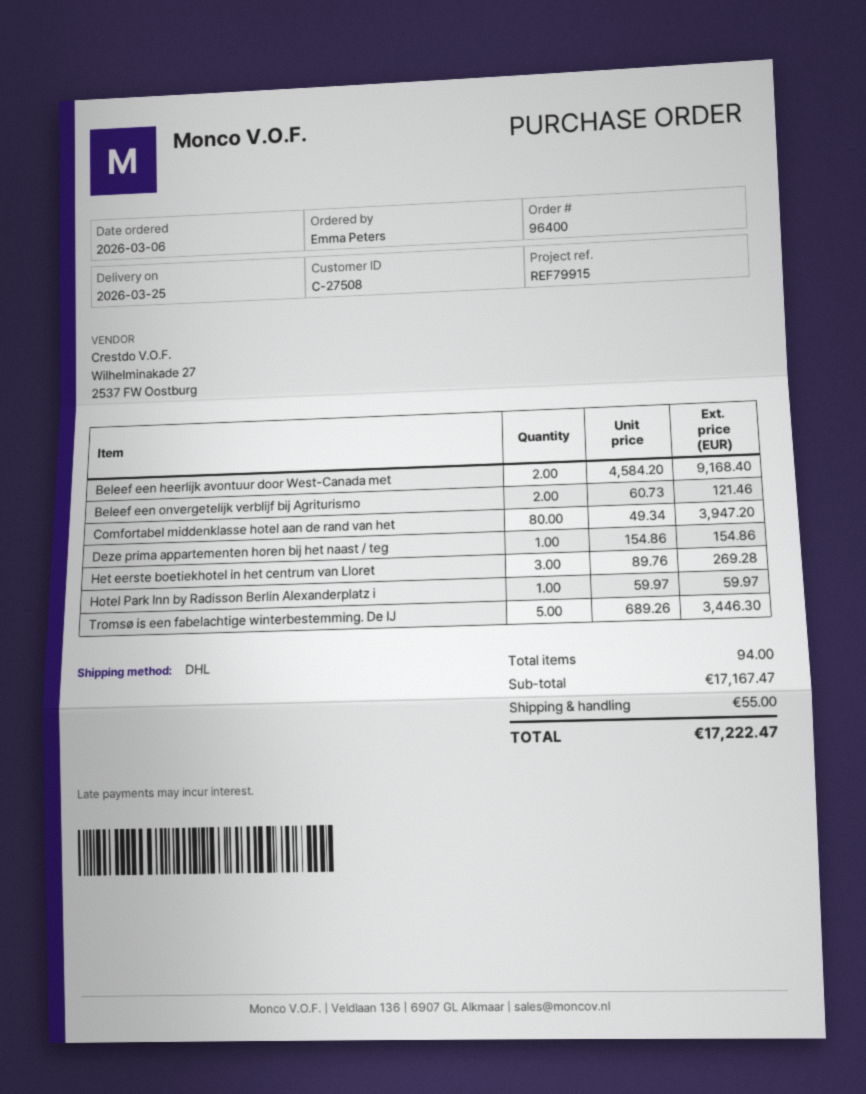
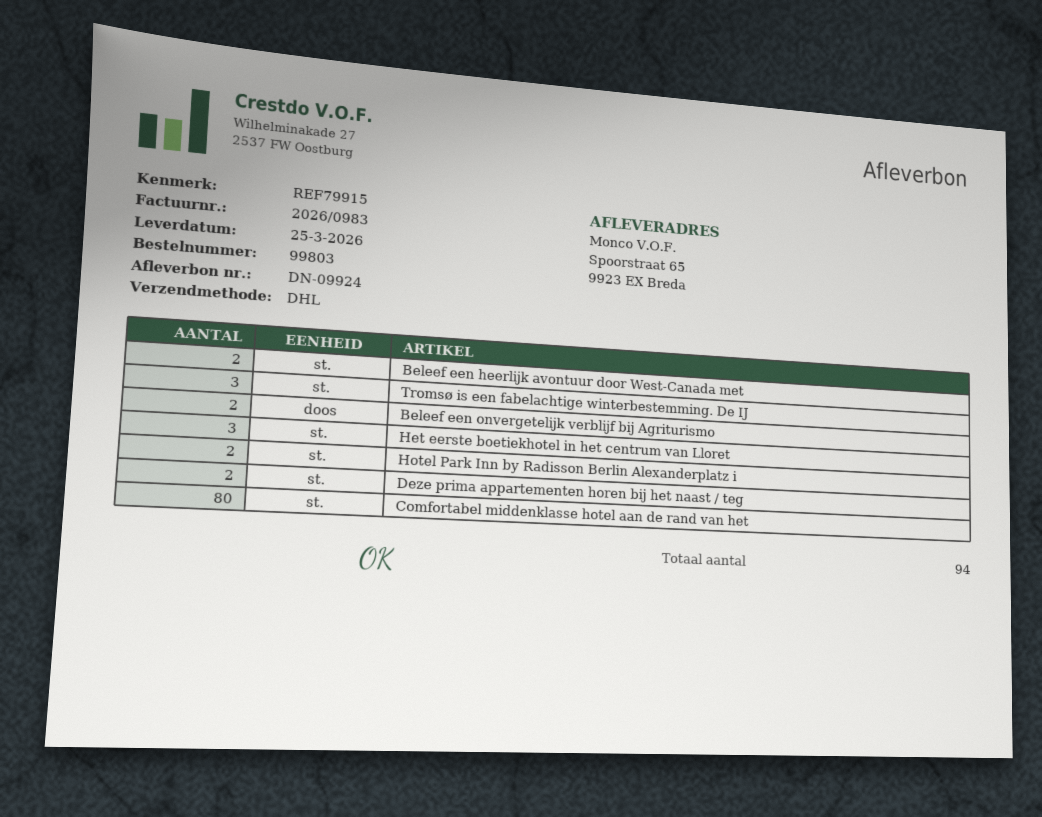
order number: 96400 -> 99803
Deze prima appartementen horen bij het naast / teg: 1 -> 2
Hotel Park Inn by Radisson Berlin Alexanderplatz i: 1 -> 2
Tromsø is een fabelachtige winterbestemming. De IJ: 5 -> 3

